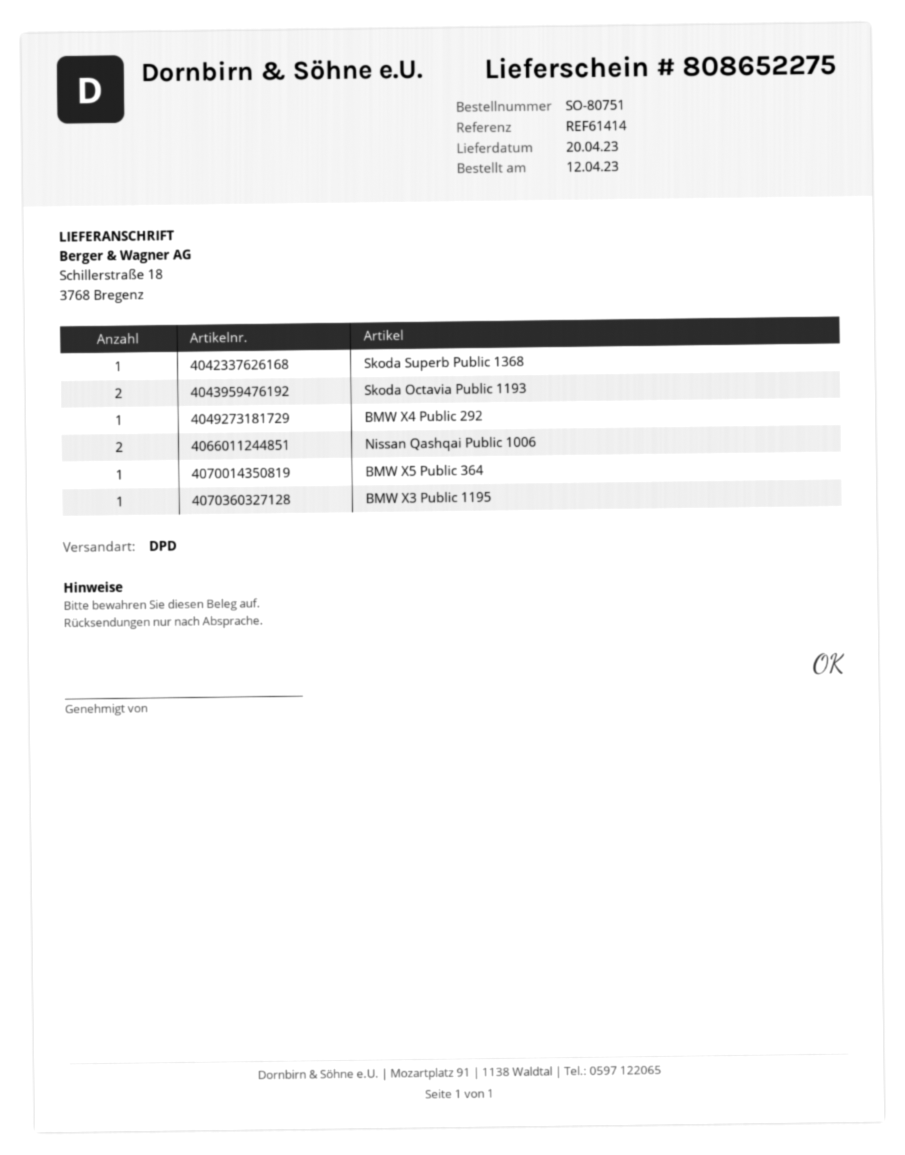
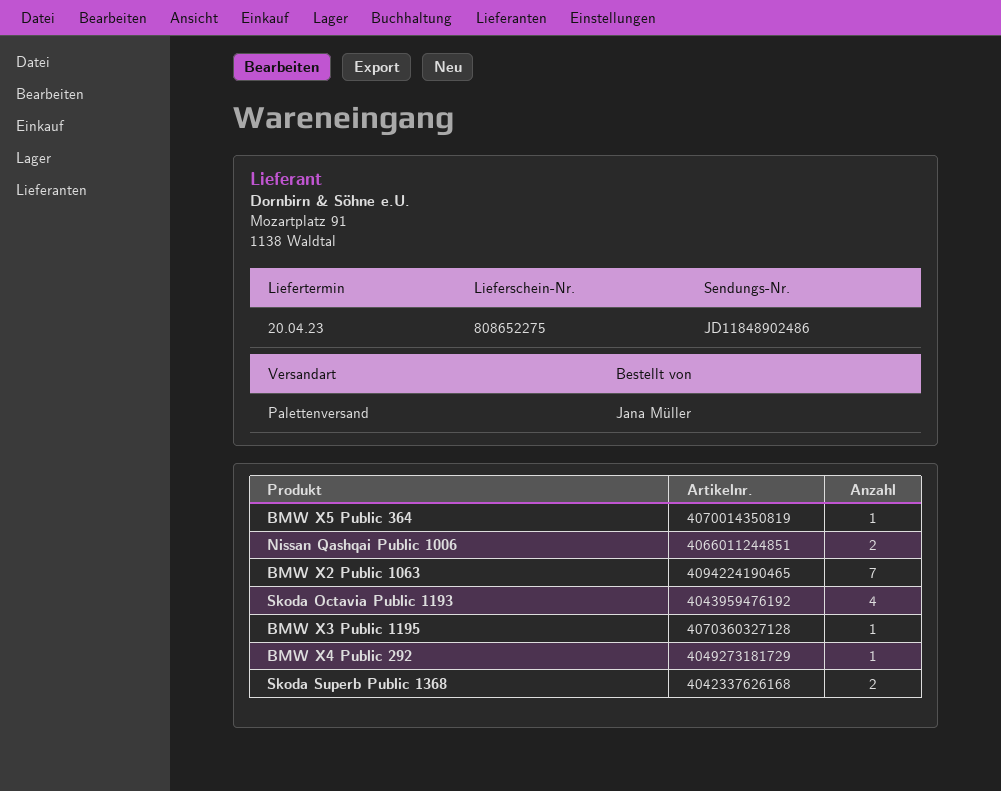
shipping method: DPD -> pallet freight
Skoda Superb Public 1368: 1 -> 2
Skoda Octavia Public 1193: 2 -> 4
BMW X2 Public 1063: none -> 7

